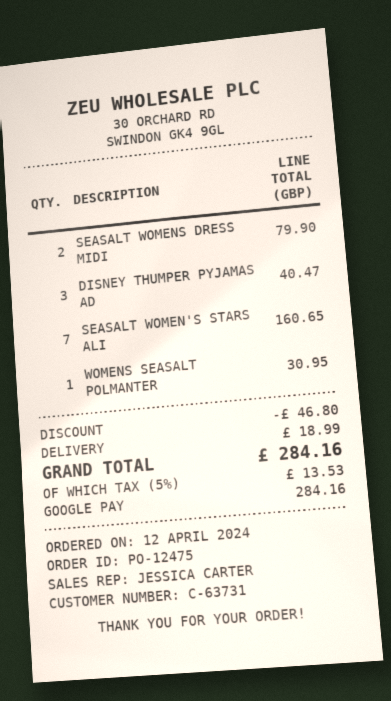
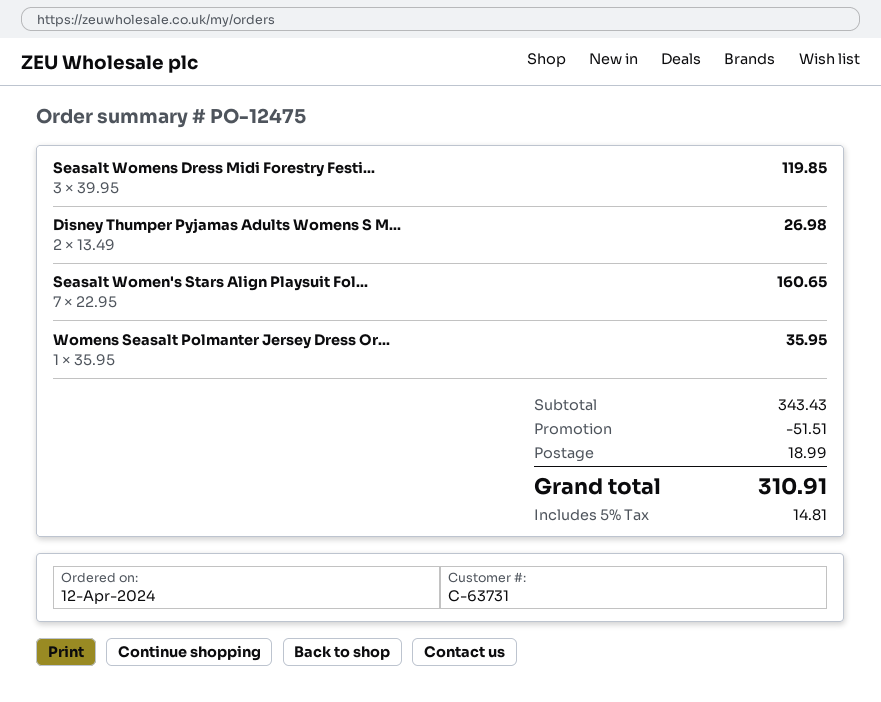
SEASALT WOMENS DRESS MIDI: 2 for 79.90 -> 3 for 119.85
DISNEY THUMPER PYJAMAS AD: 3 for 40.47 -> 2 for 26.98
WOMENS SEASALT POLMANTER: 1 for 30.95 -> 1 for 35.95
discount: 46.80 -> 51.51
tax: 5% = 13.53 -> 5% = 14.81
total: 284.16 -> 310.91

